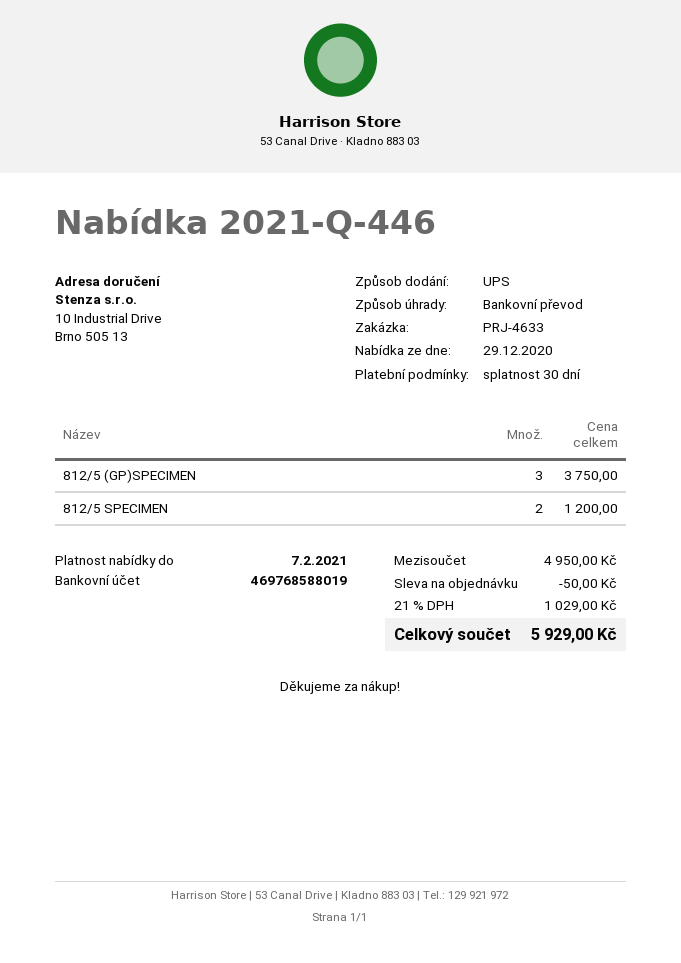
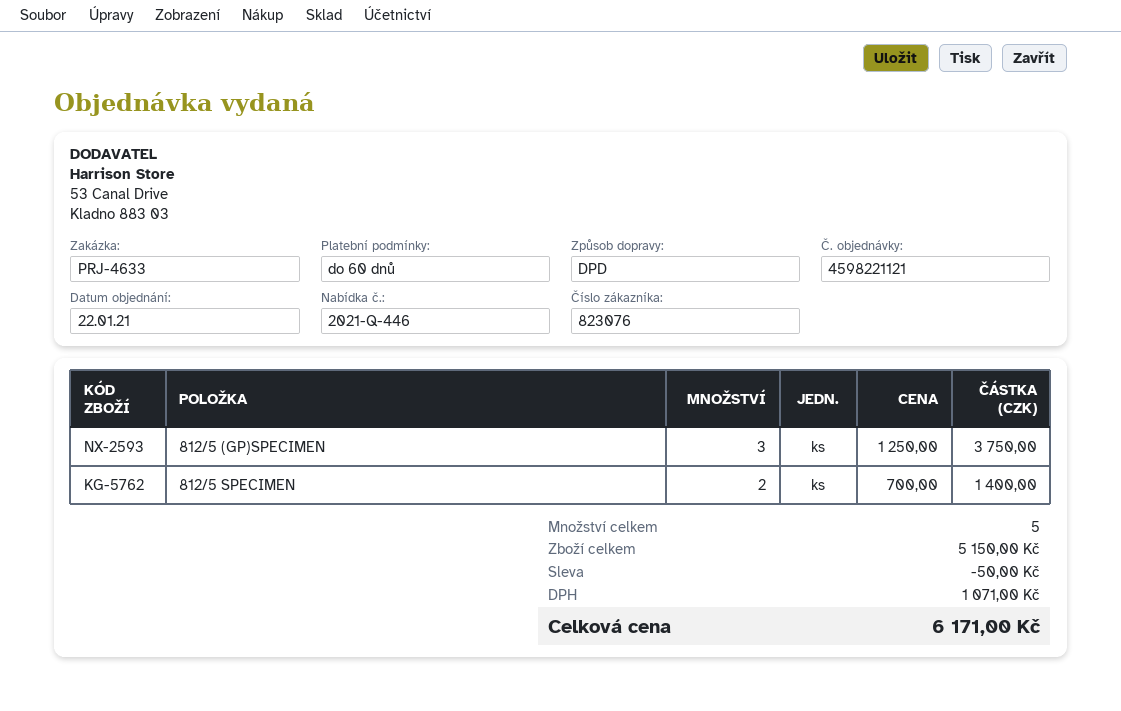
payment terms: 30 days -> 60 days
shipping method: UPS -> DPD
812/5 SPECIMEN: 2 for 1200.00 -> 2 for 1400.00
subtotal: 4950.00 -> 5150.00
tax: 1029.00 -> 1071.00
total: 5929.00 -> 6171.00

